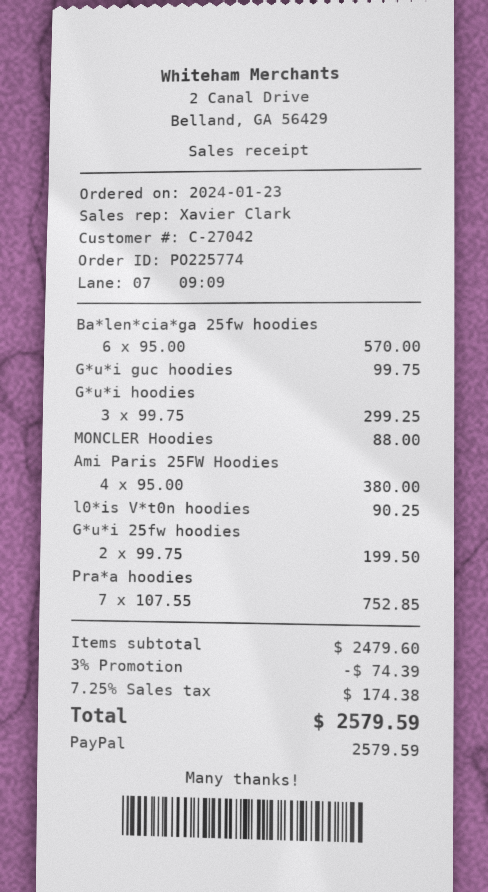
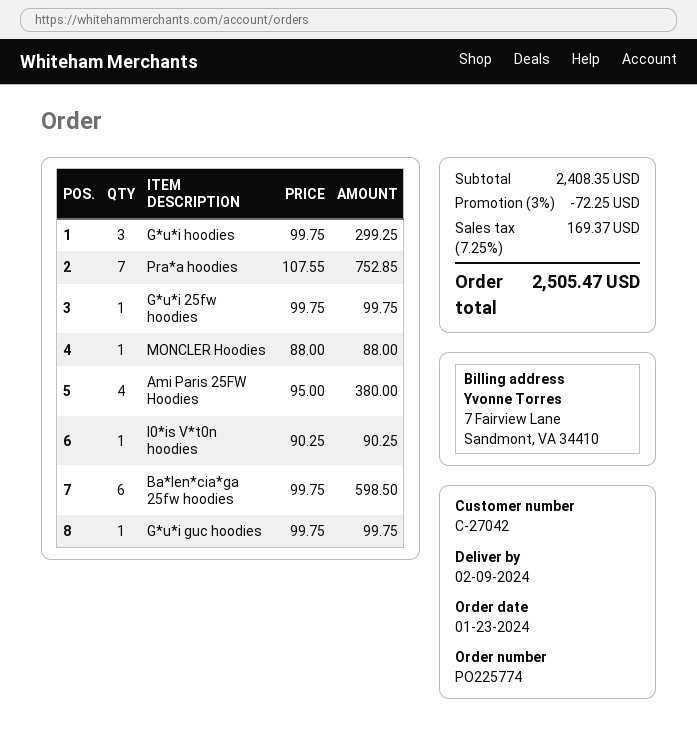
Ba*len*cia*ga 25fw hoodies: 6 x 95.00 = 570.00 -> 6 x 99.75 = 598.50
G*u*i 25fw hoodies: 2 x 99.75 = 199.50 -> 1 x 99.75 = 99.75
subtotal: 2479.60 -> 2408.35
discount: 3% = 74.39 -> 3% = 72.25
tax: 7.25% = 174.38 -> 7.25% = 169.37
total: 2579.59 -> 2505.47

